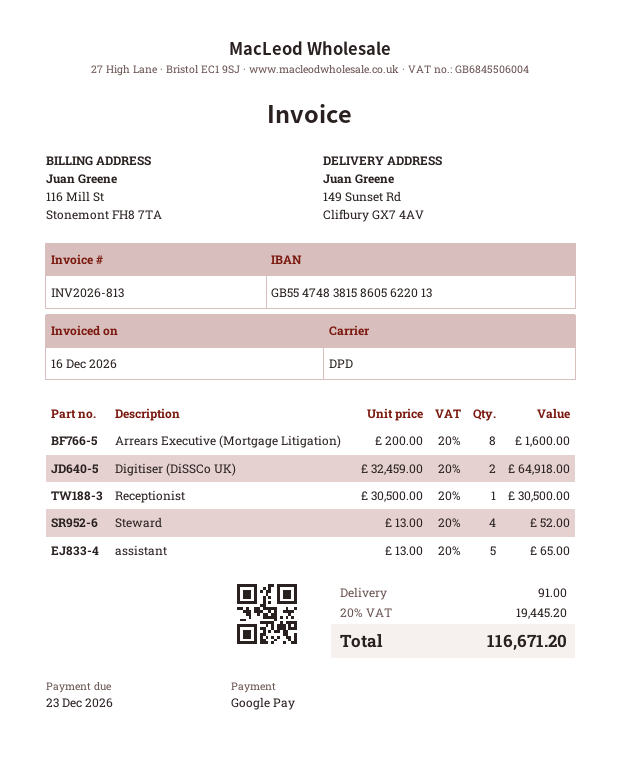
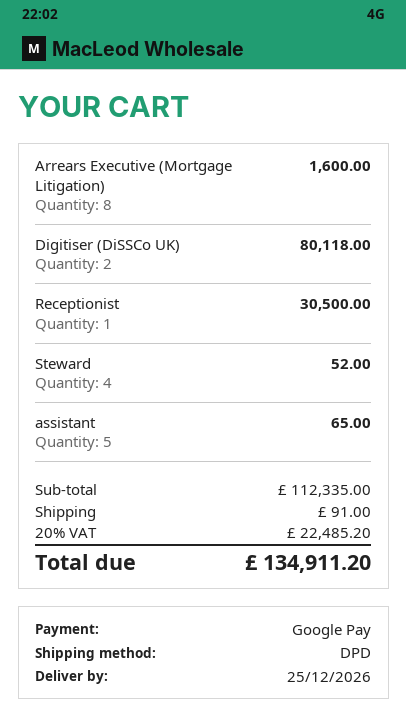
Digitiser (DiSSCo UK): 2 for 64918.00 -> 2 for 80118.00
tax: 20% = 19445.20 -> 20% = 22485.20
total: 116671.20 -> 134911.20

